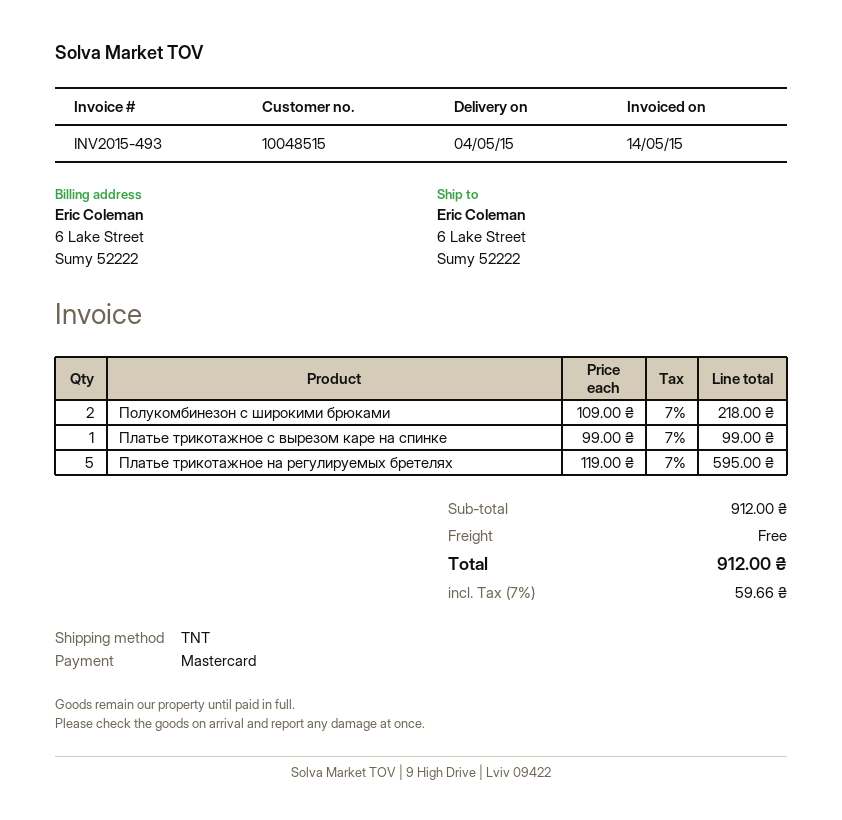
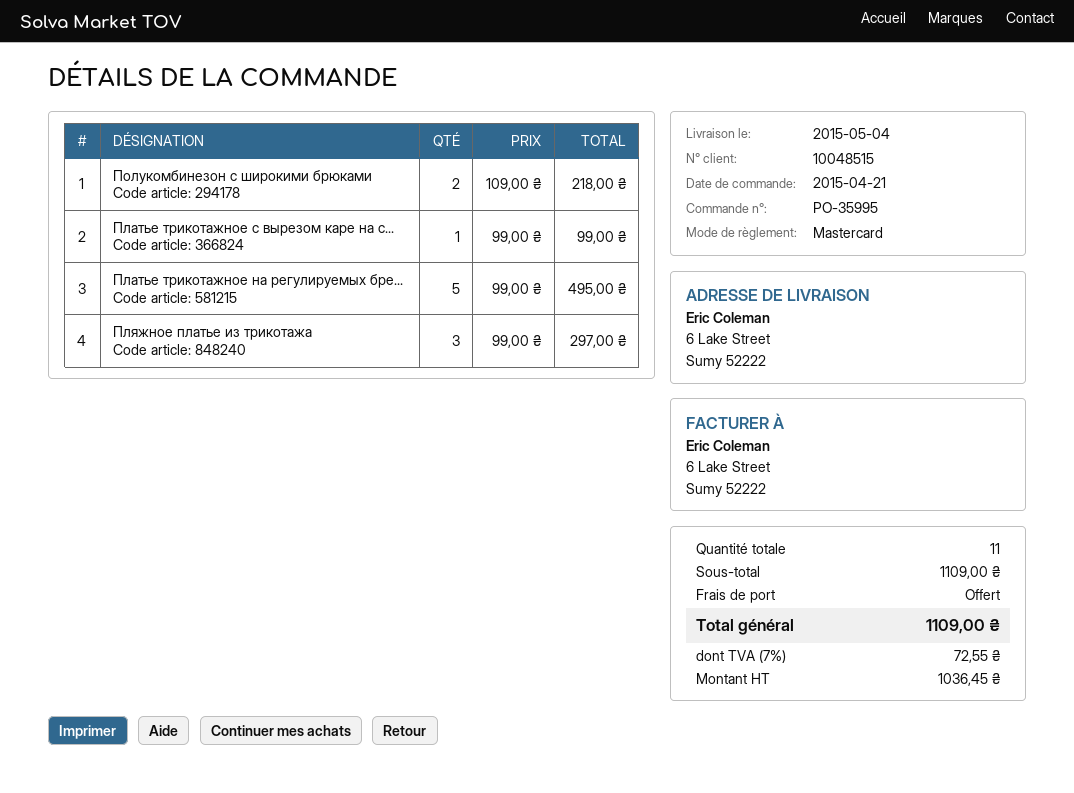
Платье трикотажное на регулируемых бретелях: 5 x 119.00 = 595.00 -> 5 x 99.00 = 495.00
Пляжное платье из трикотажа: none -> 3 x 99.00 = 297.00
subtotal: 912.00 -> 1109.00
tax: 7% = 59.66 -> 7% = 72.55
total: 912.00 -> 1109.00

